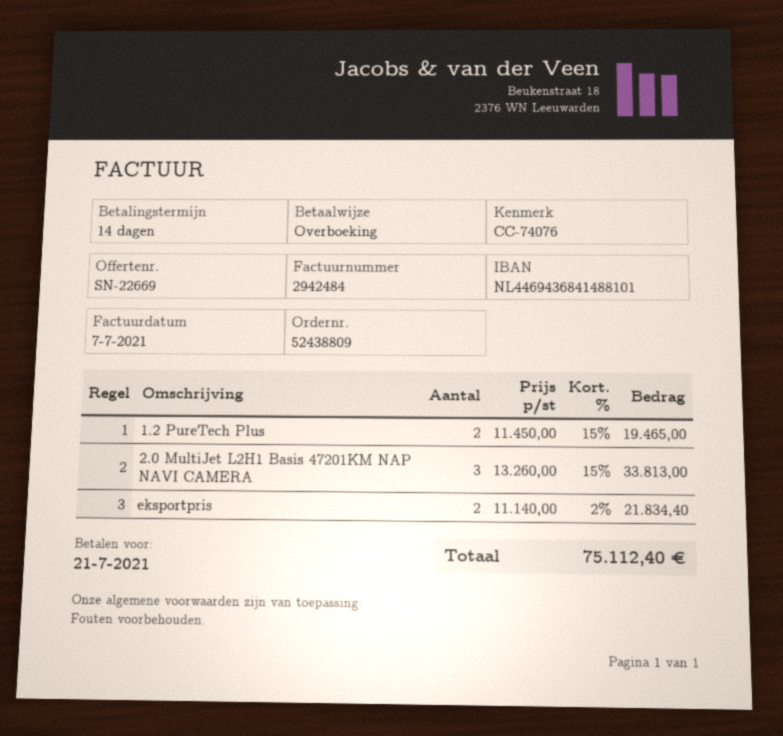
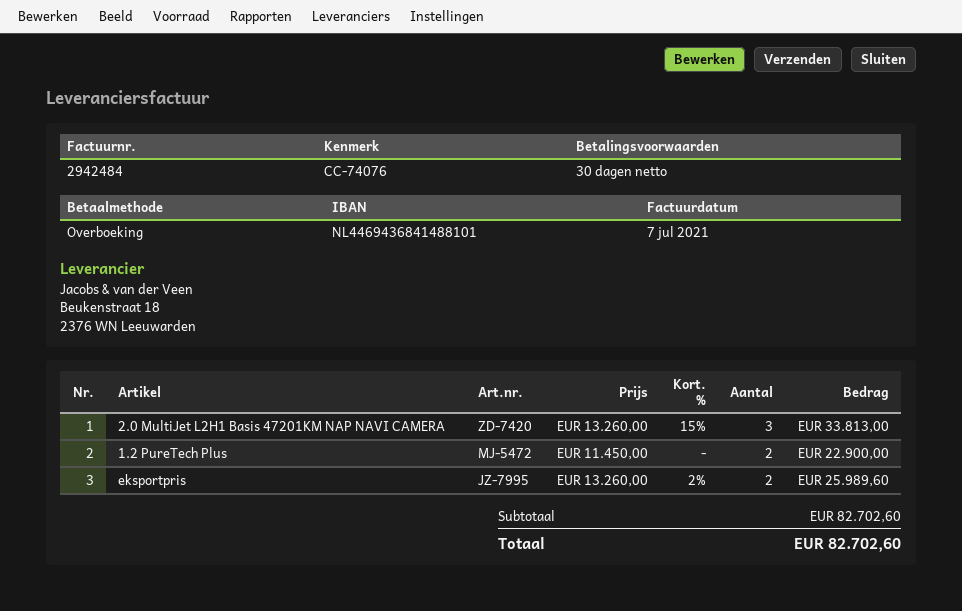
payment terms: 14 days -> 30 days
1.2 PureTech Plus: 2 x 11450.00 - 15% = 19465.00 -> 2 x 11450.00 = 22900.00
eksportpris: 2 x 11140.00 - 2% = 21834.40 -> 2 x 13260.00 - 2% = 25989.60
total: 75112.40 -> 82702.60

